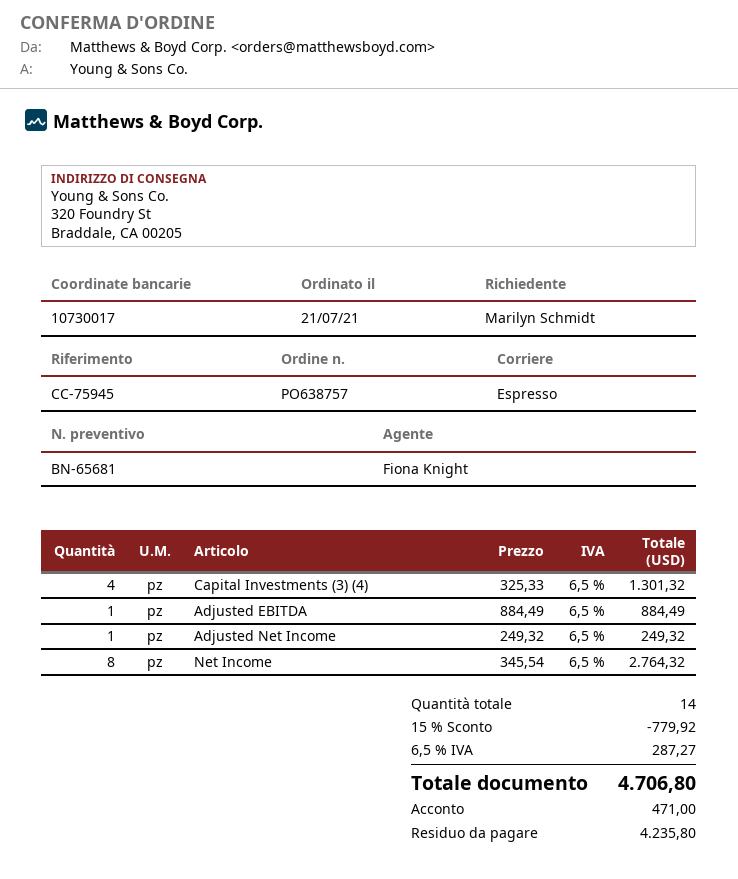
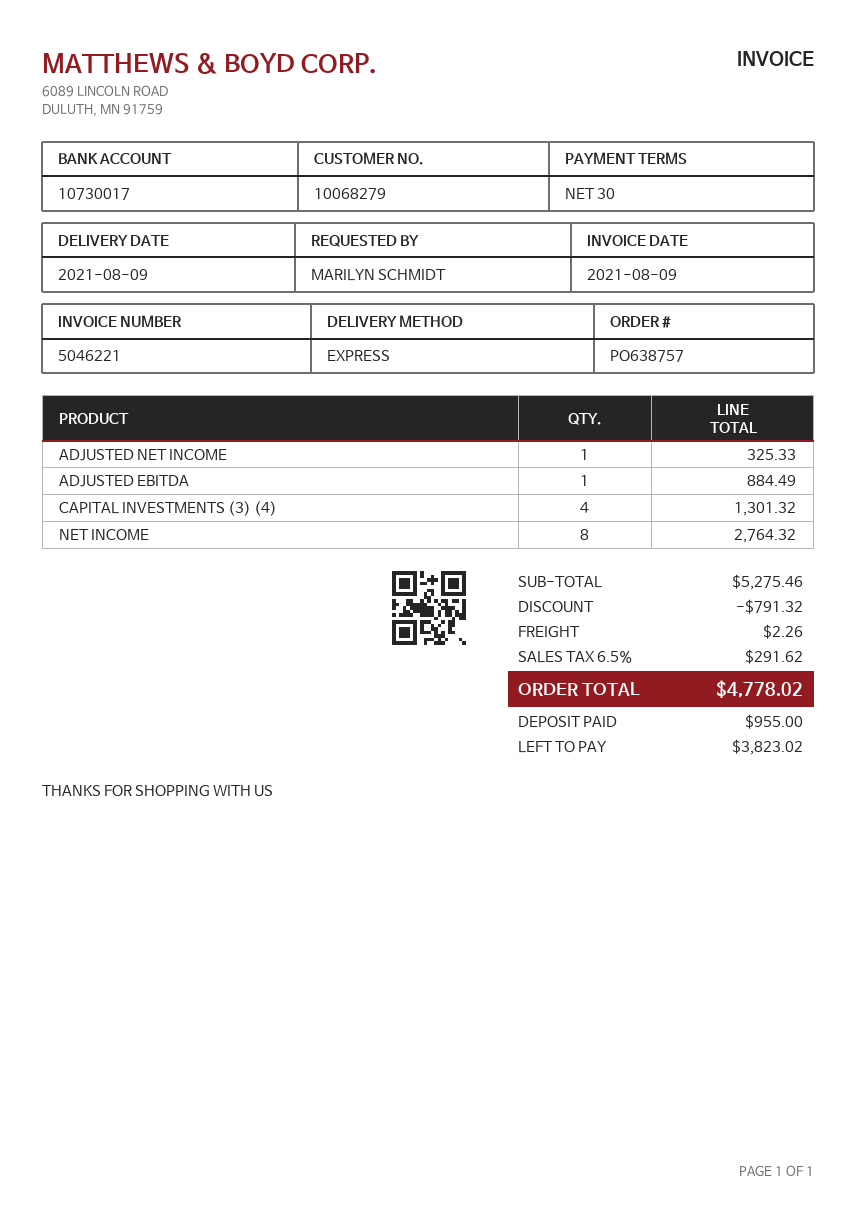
Adjusted Net Income: 1 for 249.32 -> 1 for 325.33
discount: 779.92 -> 791.32
shipping: none -> 2.26
tax: 6.5% = 287.27 -> 6.5% = 291.62
total: 4706.80 -> 4778.02
deposit: 471.00 -> 955.00
balance: 4235.80 -> 3823.02

